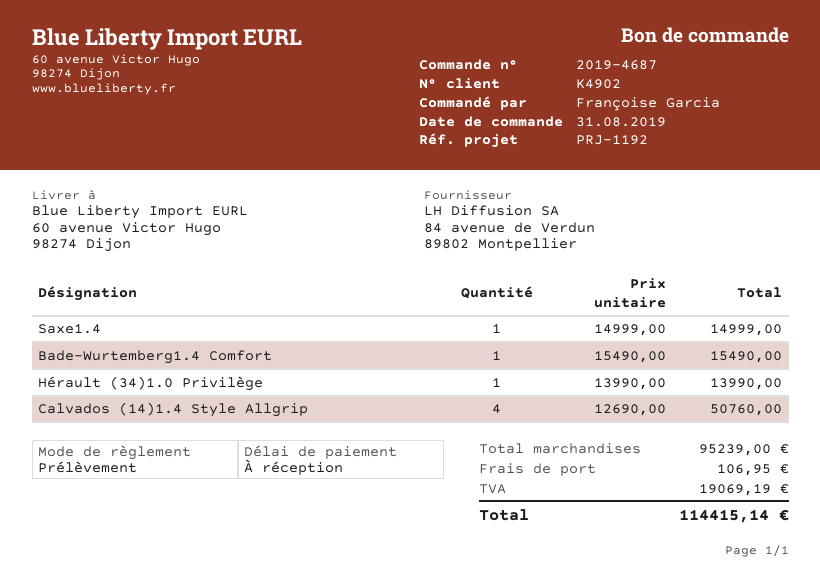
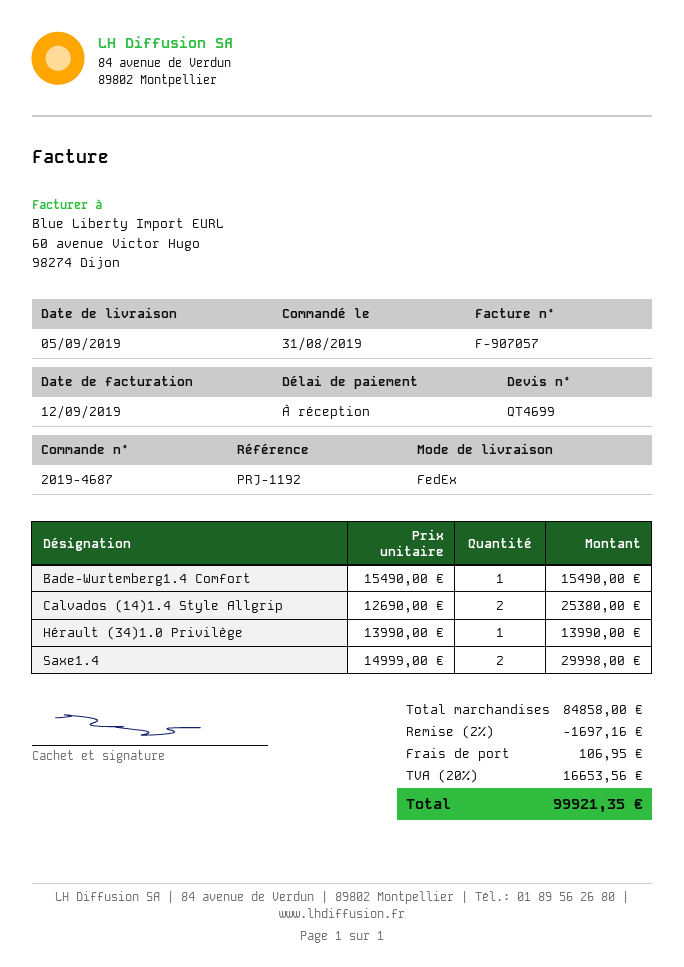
Saxe1.4: 1 x 14999.00 = 14999.00 -> 2 x 14999.00 = 29998.00
Calvados (14)1.4 Style Allgrip: 4 x 12690.00 = 50760.00 -> 2 x 12690.00 = 25380.00
subtotal: 95239.00 -> 84858.00
discount: none -> 2% = 1697.16
tax: 19069.19 -> 16653.56
total: 114415.14 -> 99921.35

